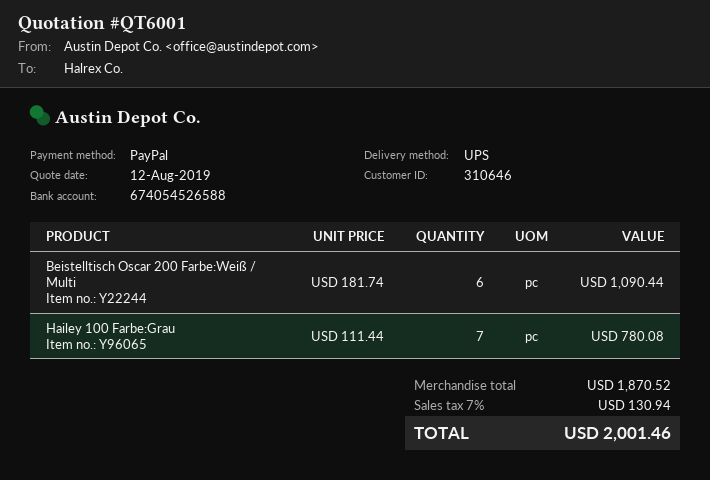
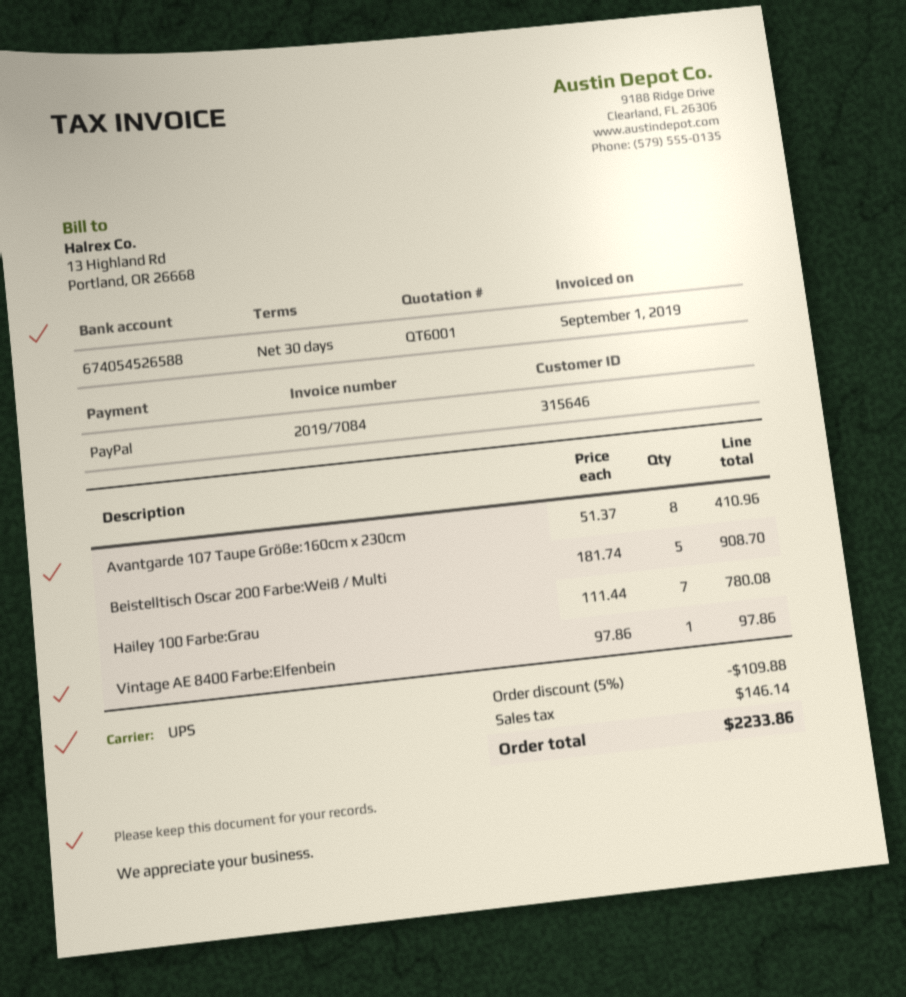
customer number: 310646 -> 315646
Beistelltisch Oscar 200 Farbe:Weiß / Multi: 6 x 181.74 = 1090.44 -> 5 x 181.74 = 908.70
Avantgarde 107 Taupe Größe:160cm x 230cm: none -> 8 x 51.37 = 410.96
Vintage AE 8400 Farbe:Elfenbein: none -> 1 x 97.86 = 97.86
discount: none -> 5% = 109.88
tax: 130.94 -> 146.14
total: 2001.46 -> 2233.86

